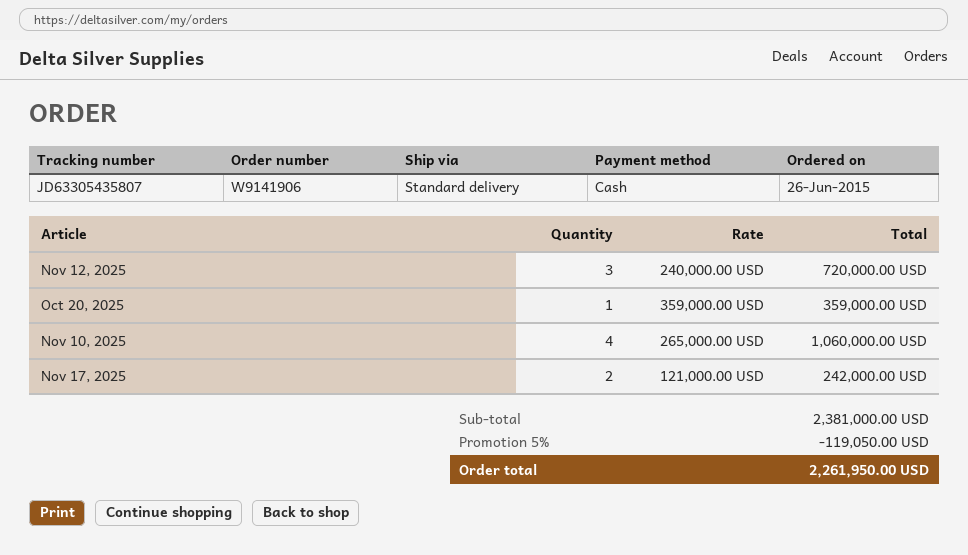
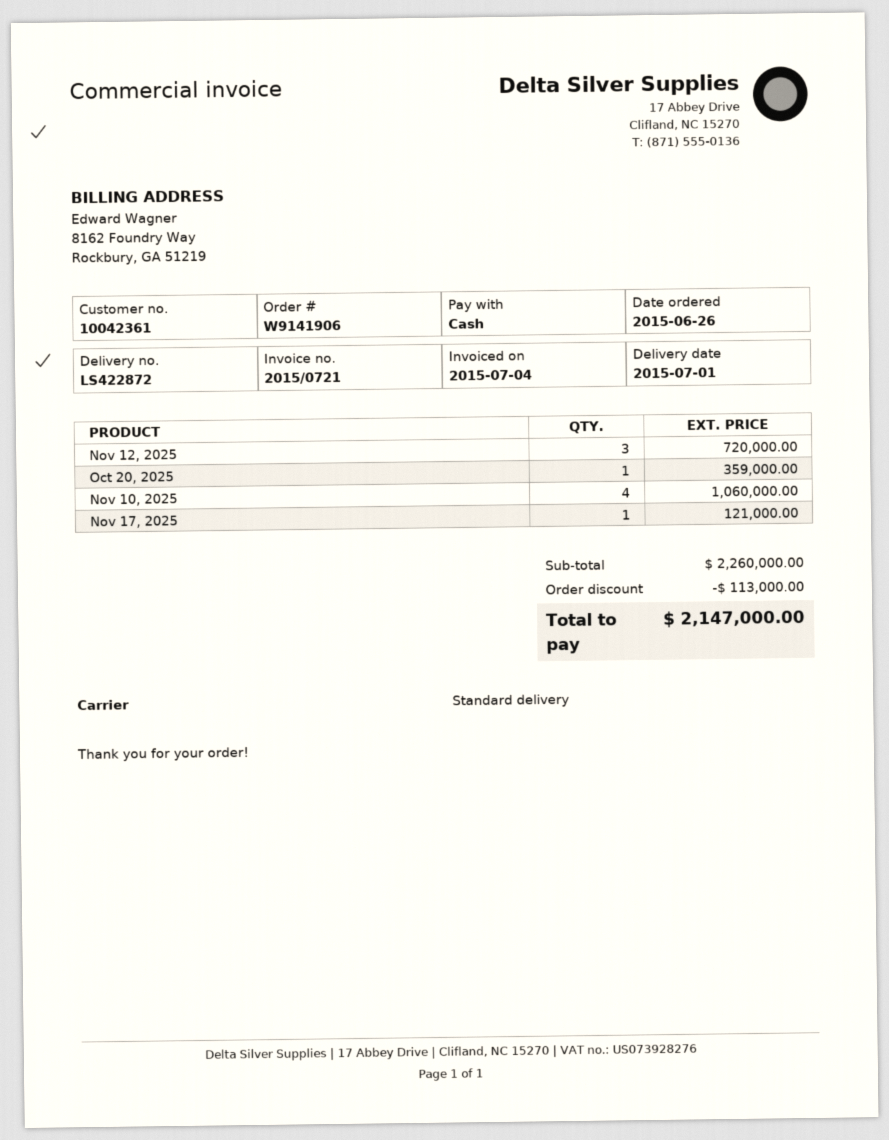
Nov 17, 2025: 2 for 242000.00 -> 1 for 121000.00
subtotal: 2381000.00 -> 2260000.00
discount: 119050.00 -> 113000.00
total: 2261950.00 -> 2147000.00

